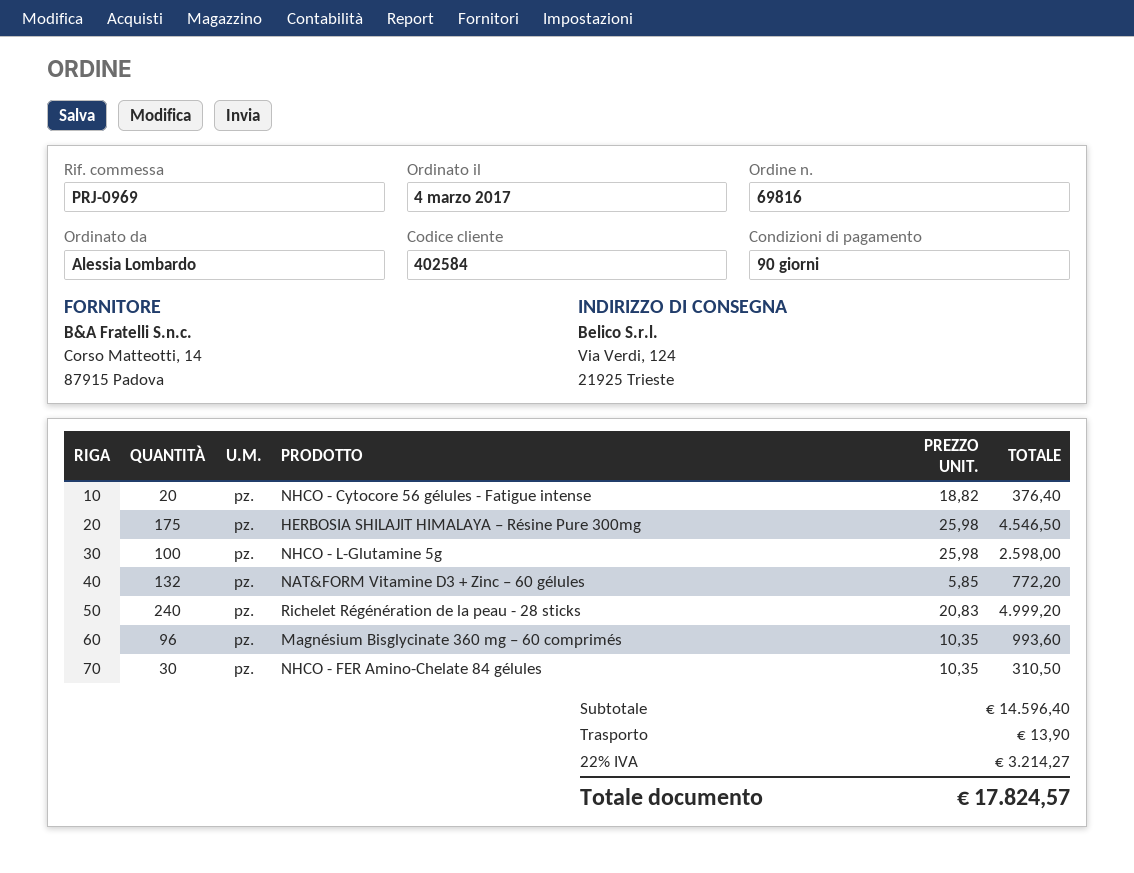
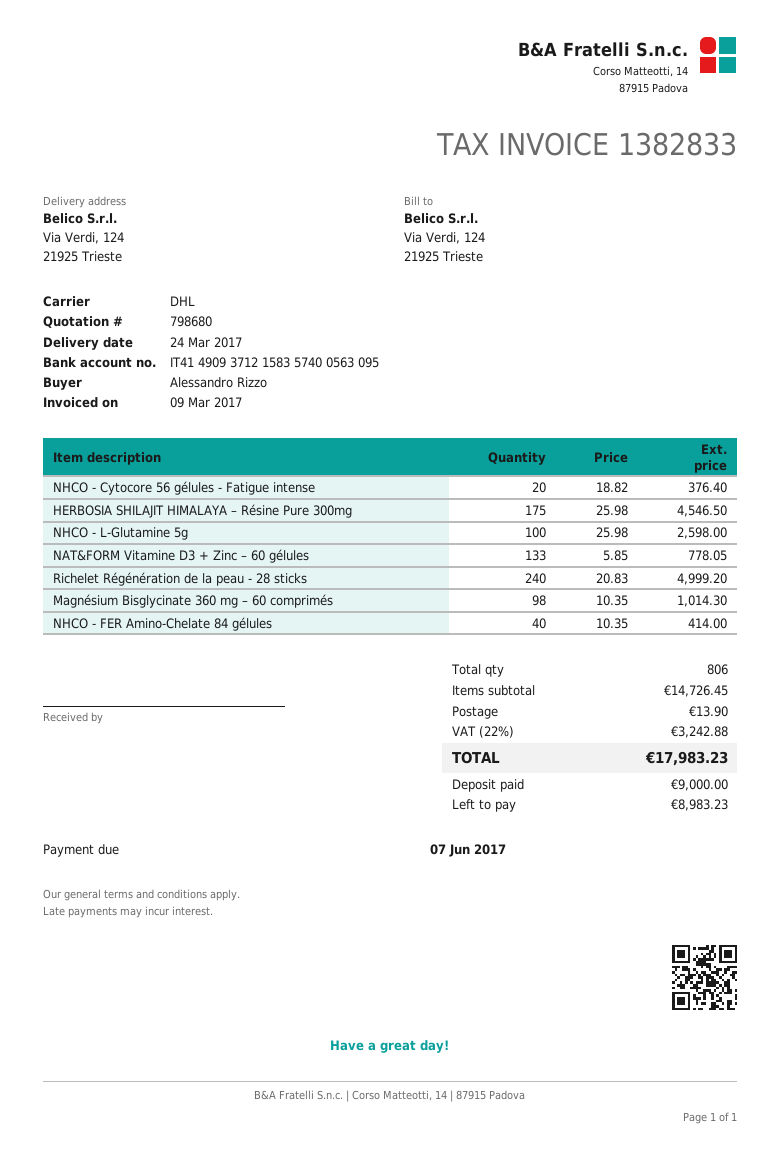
ordered by: Alessia Lombardo -> Alessandro Rizzo
NAT&FORM Vitamine D3 + Zinc – 60 gélules: 132 x 5.85 = 772.20 -> 133 x 5.85 = 778.05
Magnésium Bisglycinate 360 mg – 60 comprimés: 96 x 10.35 = 993.60 -> 98 x 10.35 = 1014.30
NHCO - FER Amino-Chelate 84 gélules: 30 x 10.35 = 310.50 -> 40 x 10.35 = 414.00
subtotal: 14596.40 -> 14726.45
tax: 22% = 3214.27 -> 22% = 3242.88
total: 17824.57 -> 17983.23

